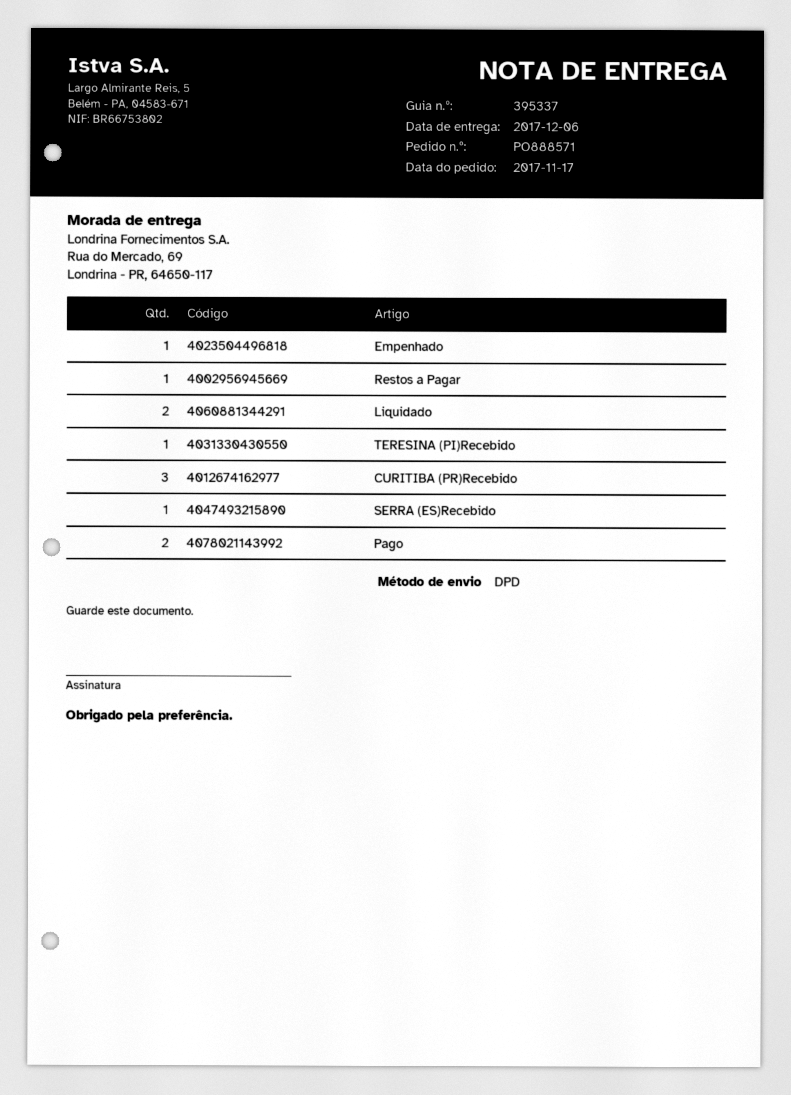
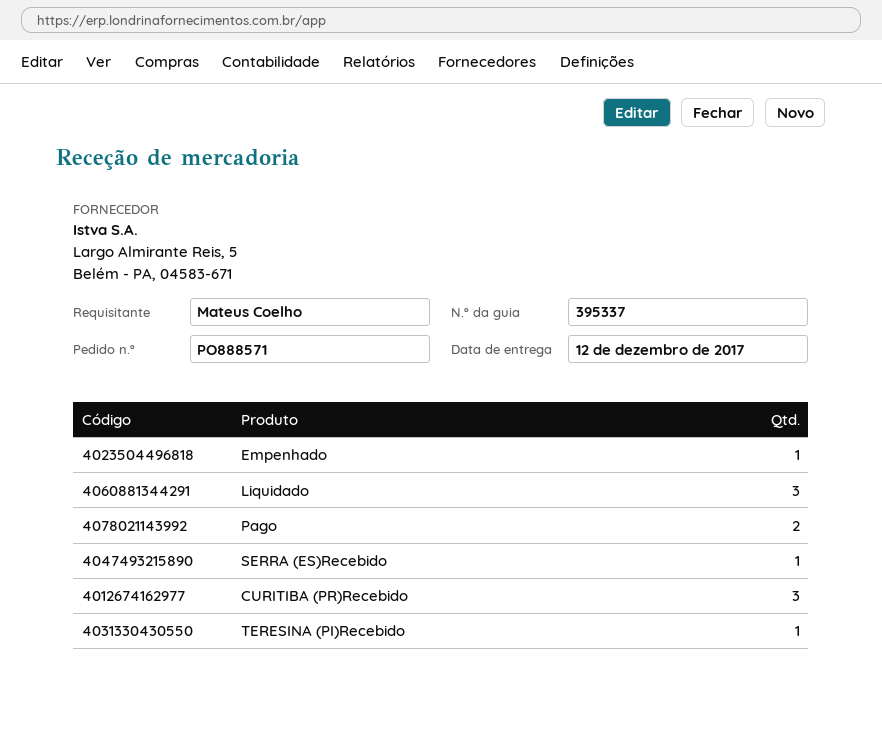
delivery date: 2017-12-06 -> 2017-12-12
Restos a Pagar: 1 -> none
Liquidado: 2 -> 3

